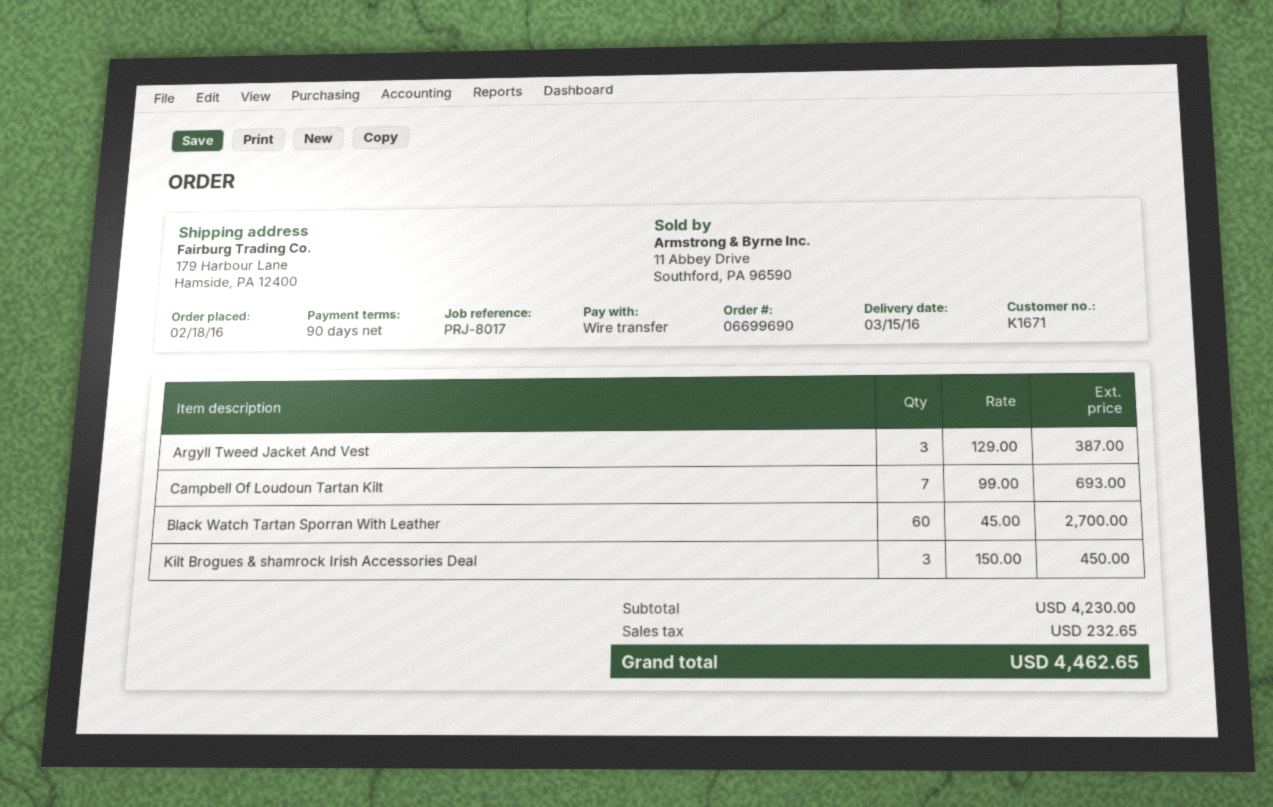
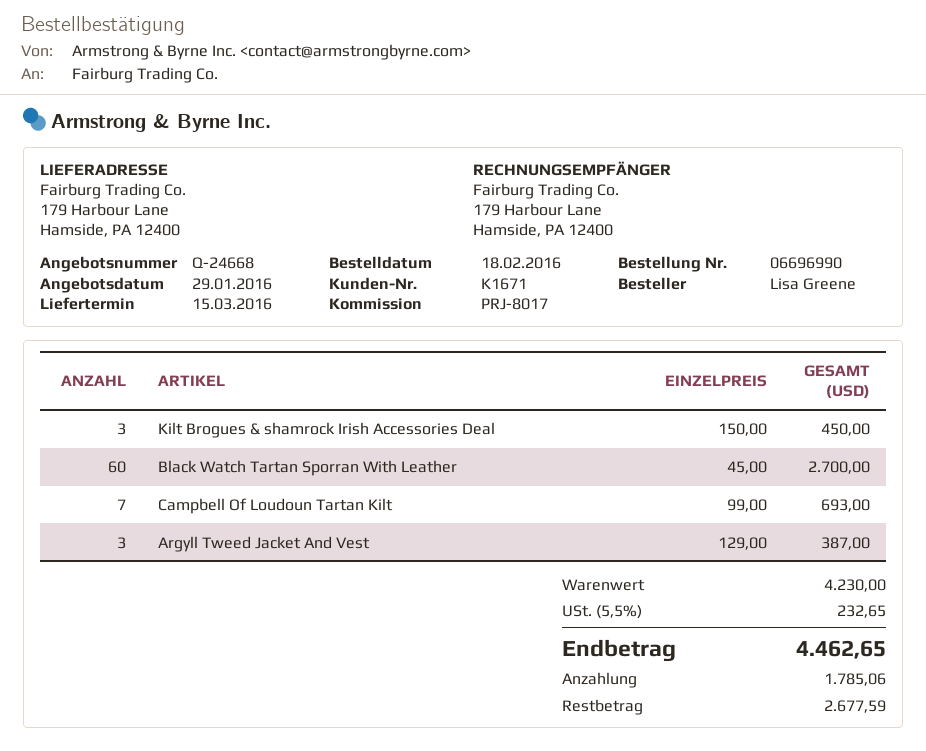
order number: 06699690 -> 06696990

